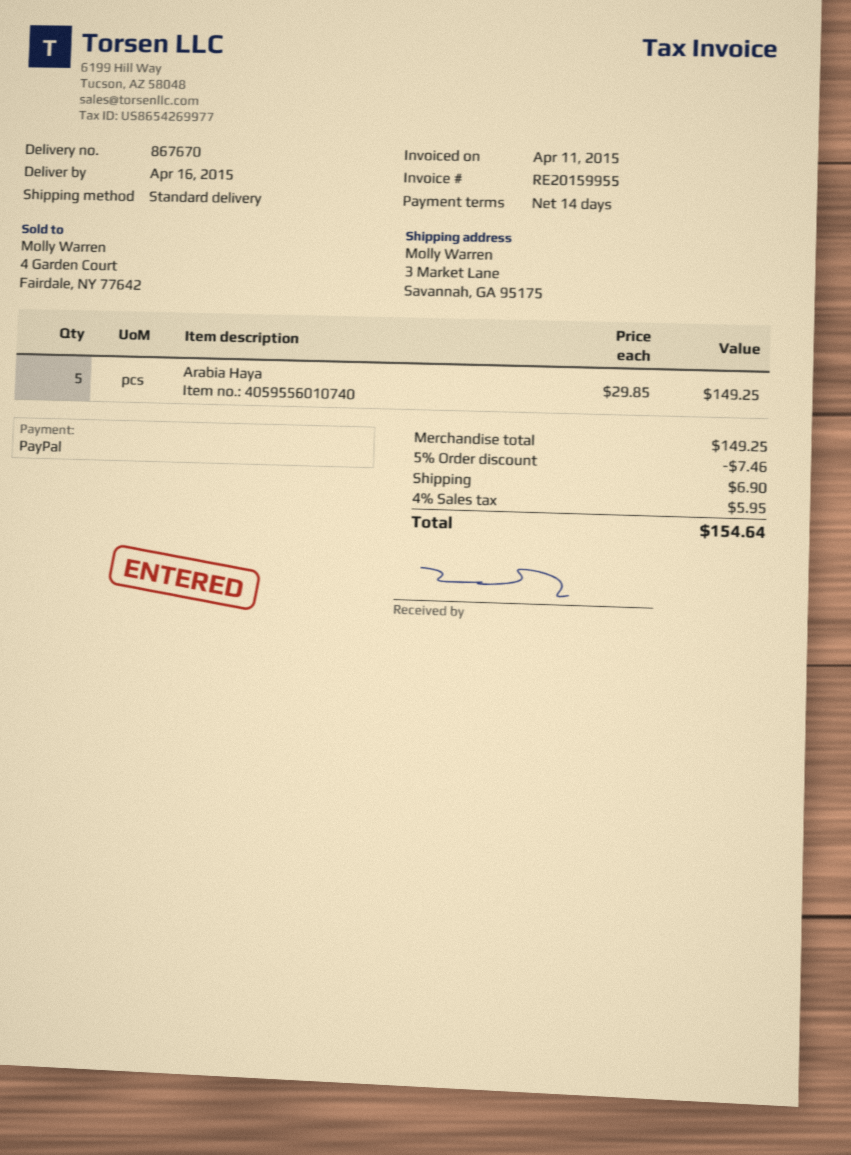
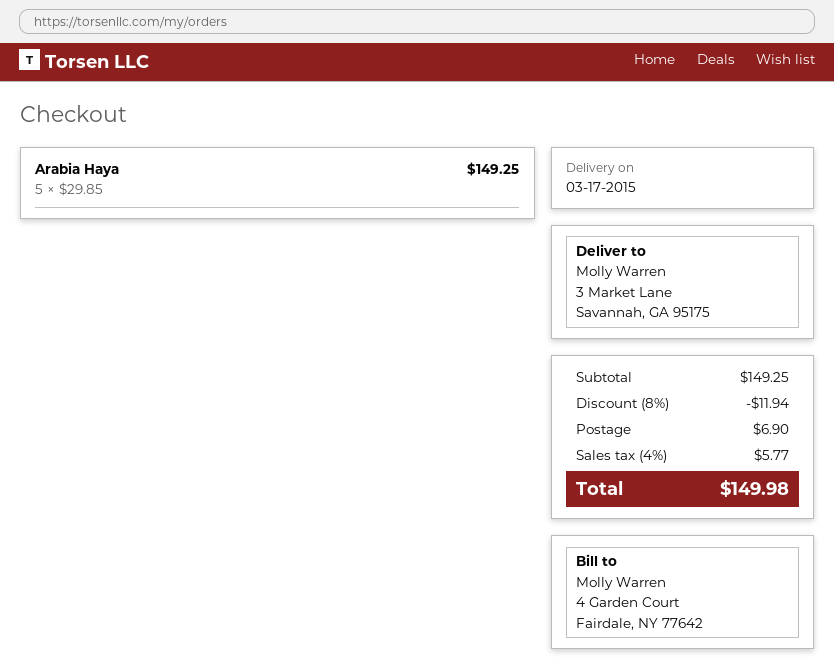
delivery date: 2015-04-16 -> 2015-03-17
discount: 5% = 7.46 -> 8% = 11.94
tax: 4% = 5.95 -> 4% = 5.77
total: 154.64 -> 149.98

